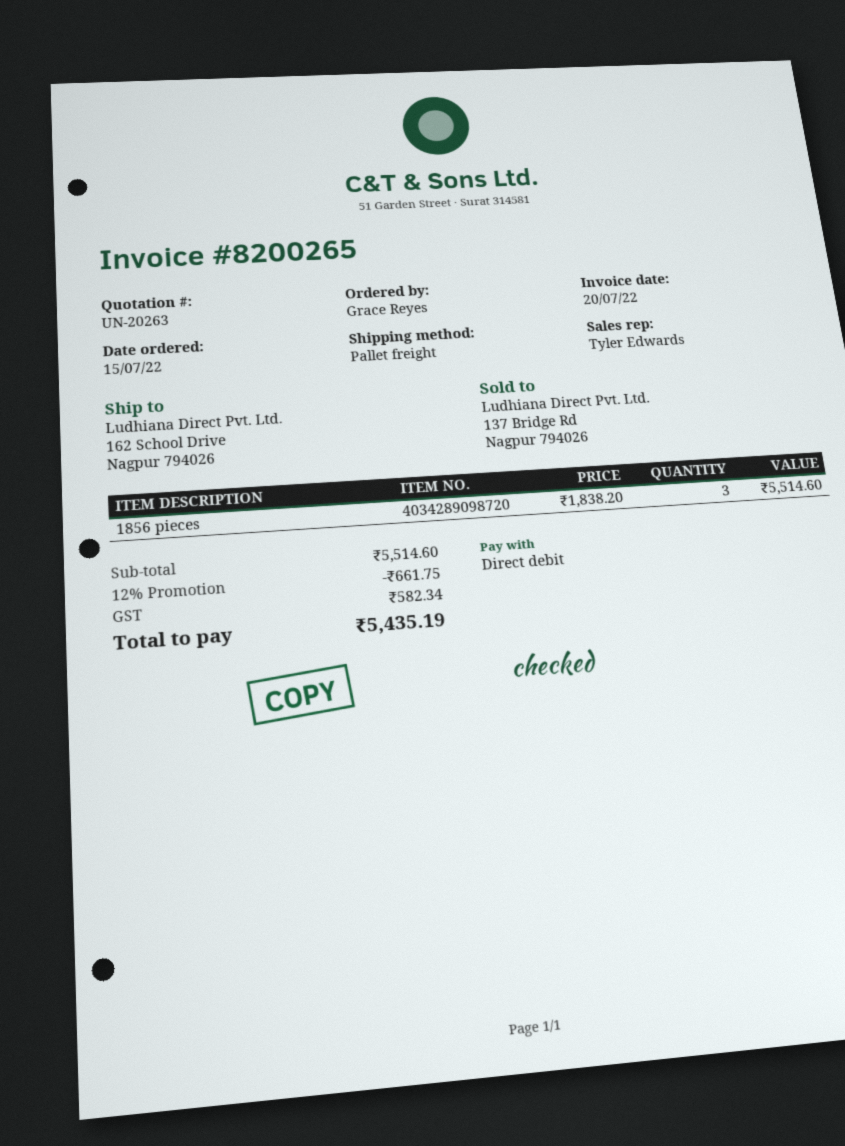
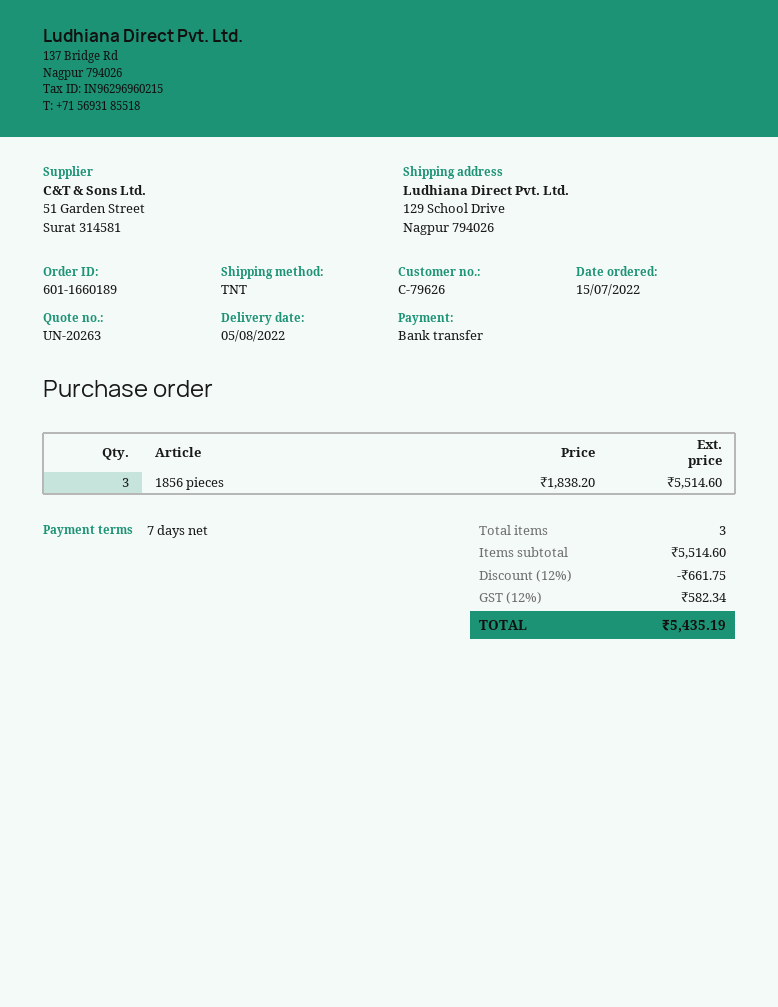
payment method: direct debit -> bank transfer
shipping method: pallet freight -> TNT
ship to: 162 School Drive, Nagpur 794026 -> 129 School Drive, Nagpur 794026

